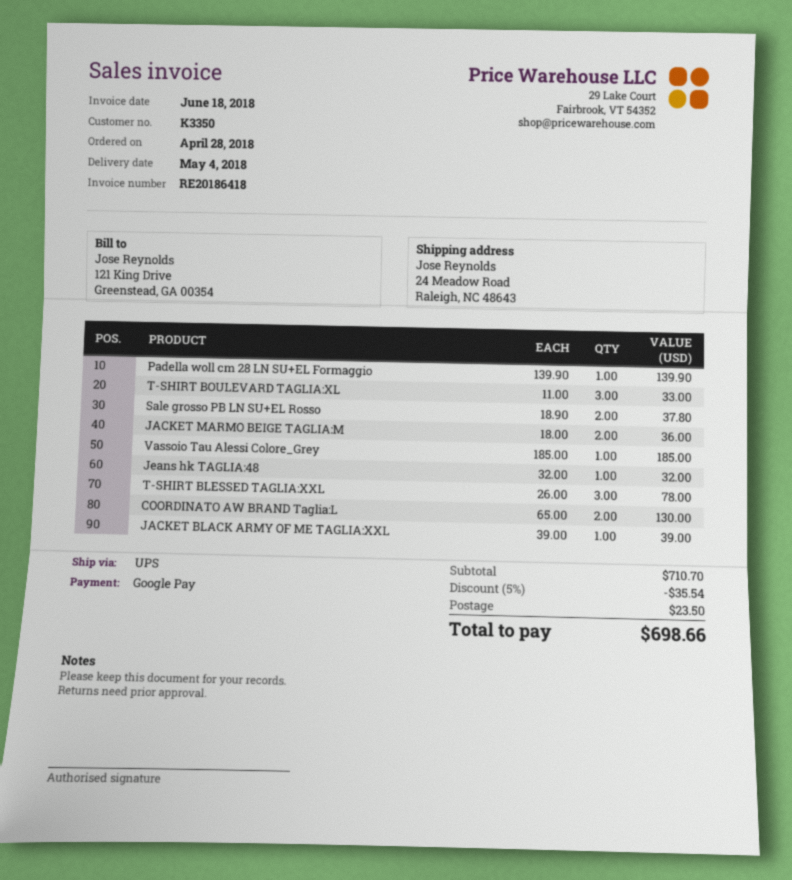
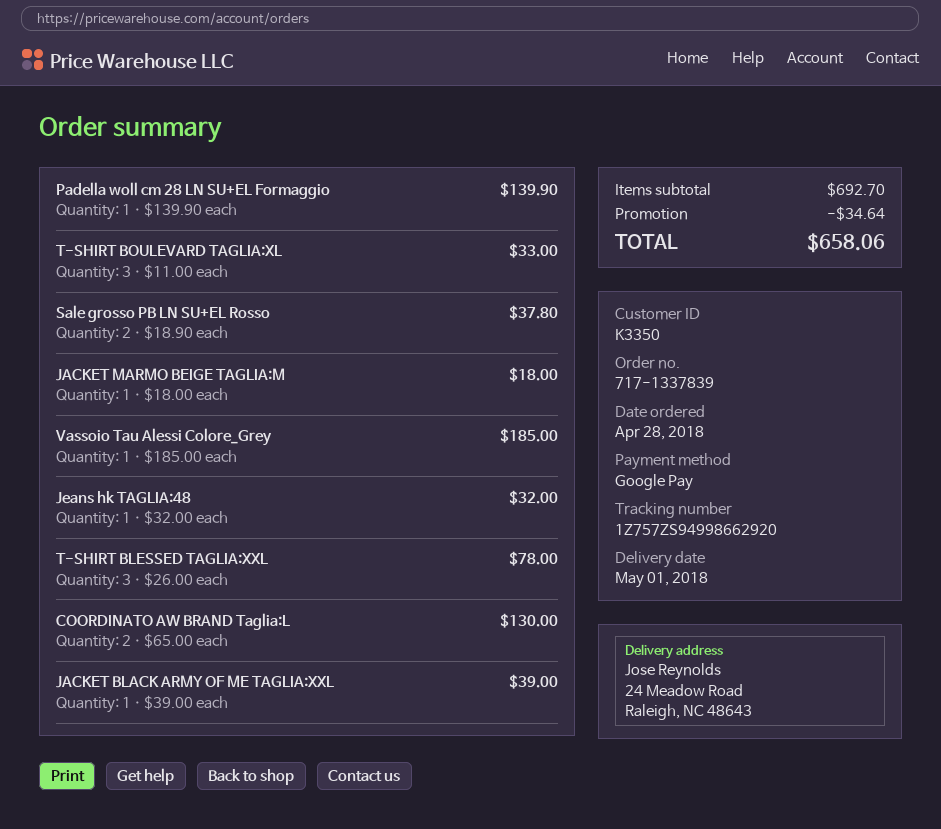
delivery date: 2018-05-04 -> 2018-05-01
JACKET MARMO BEIGE TAGLIA:M: 2 x 18.00 = 36.00 -> 1 x 18.00 = 18.00
subtotal: 710.70 -> 692.70
discount: 35.54 -> 34.64
shipping: 23.50 -> none
total: 698.66 -> 658.06

